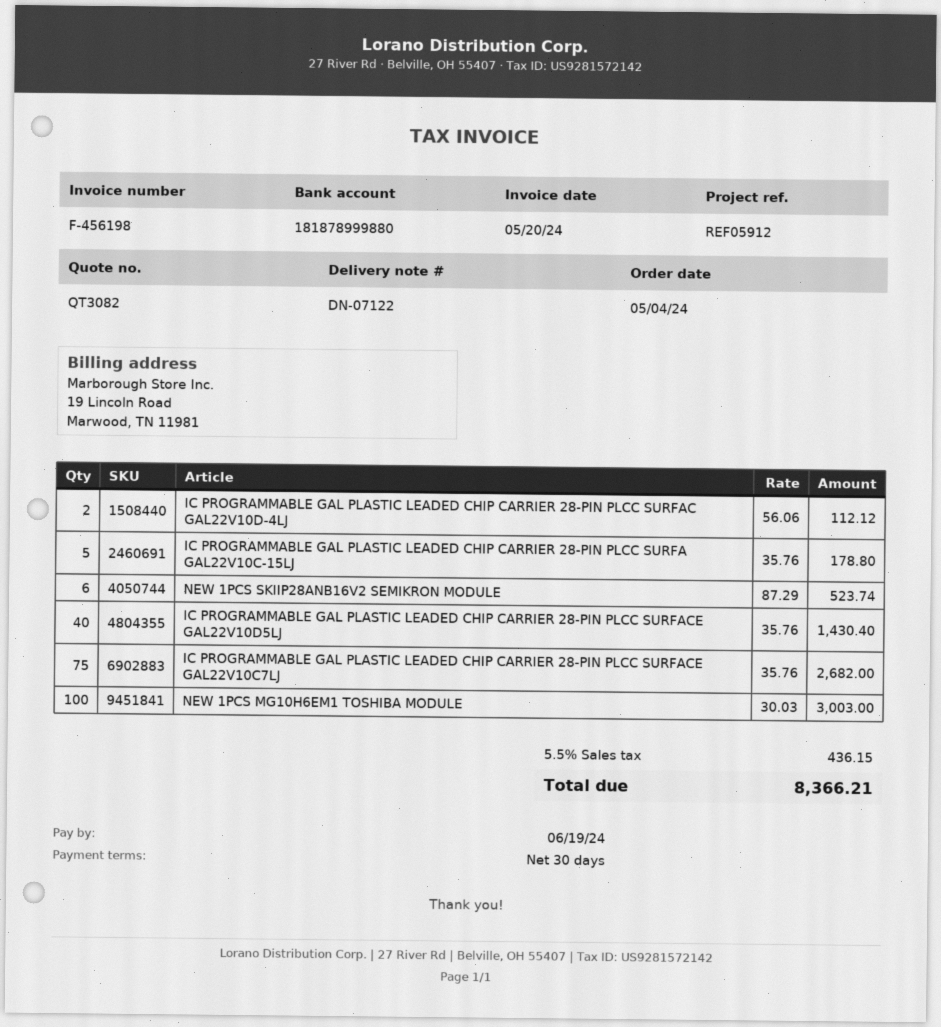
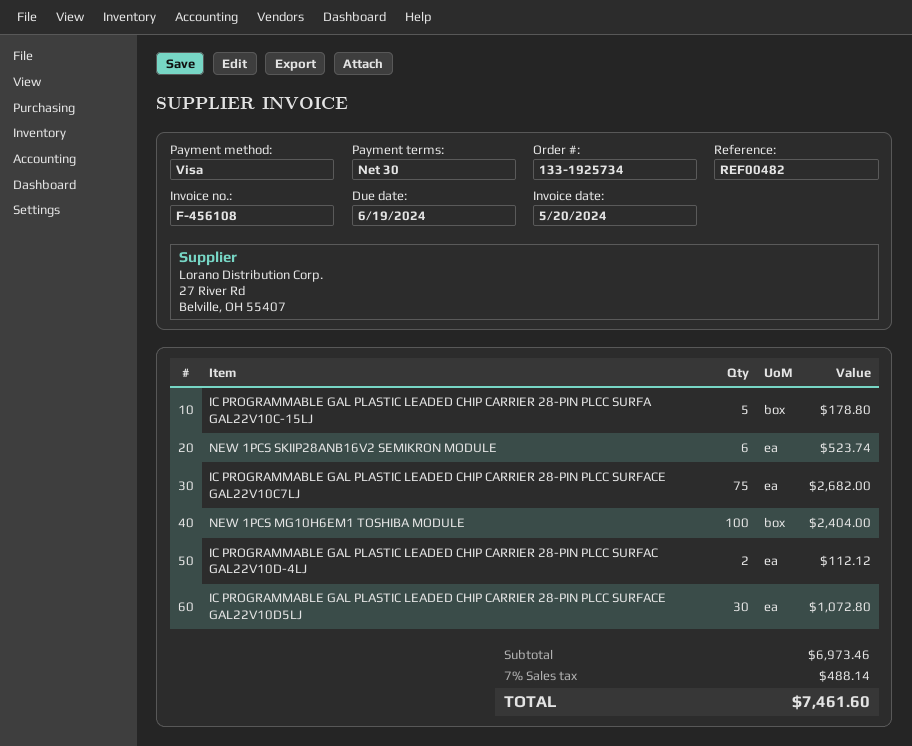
invoice number: F-456198 -> F-456108
reference: REF05912 -> REF00482
IC PROGRAMMABLE GAL PLASTIC LEADED CHIP CARRIER 28-PIN PLCC SURFACE GAL22V10D5LJ: 40 for 1430.40 -> 30 for 1072.80
NEW 1PCS MG10H6EM1 TOSHIBA MODULE: 100 for 3003.00 -> 100 for 2404.00
tax: 5.5% = 436.15 -> 7% = 488.14
total: 8366.21 -> 7461.60

